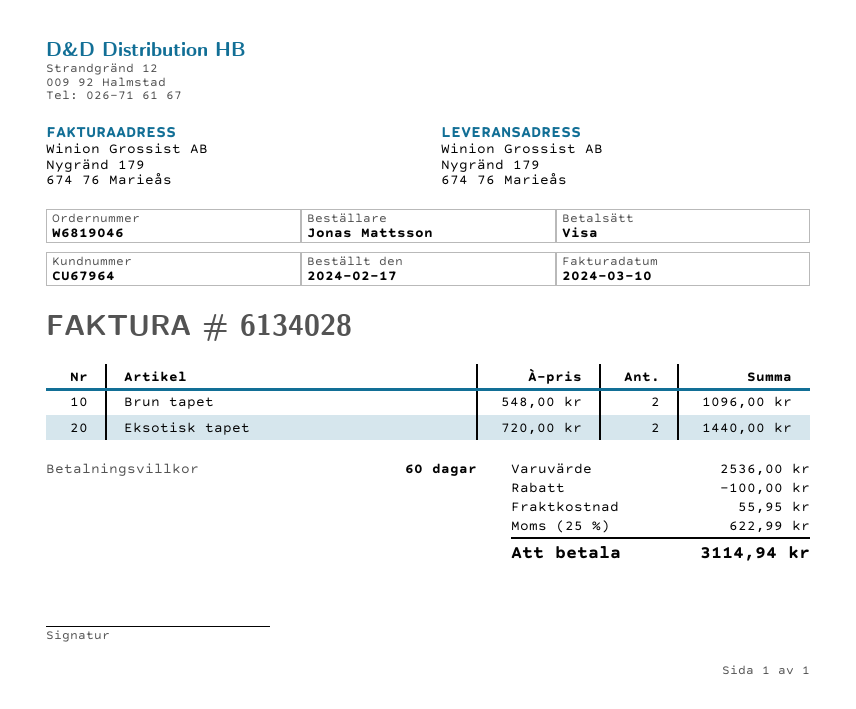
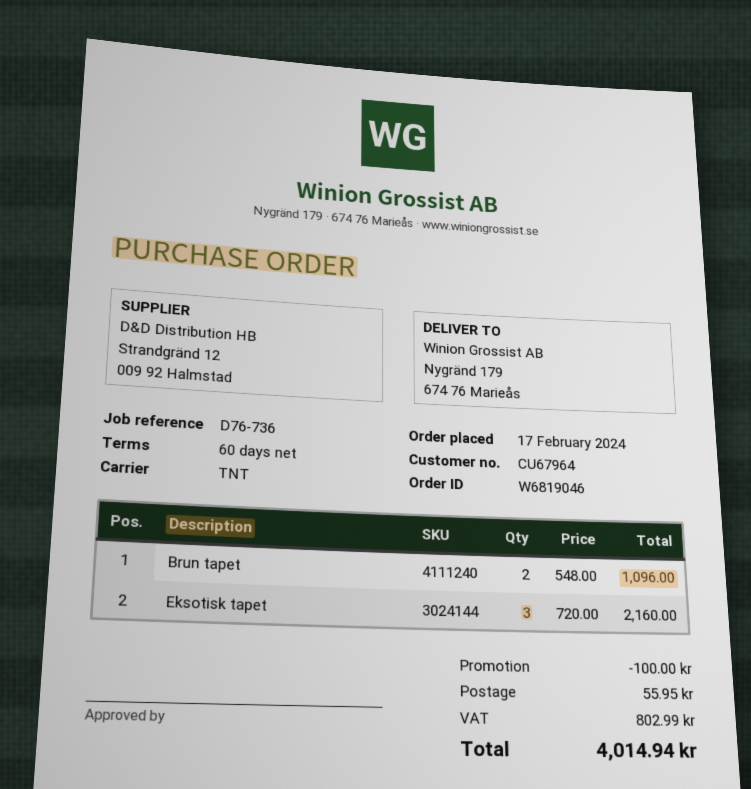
Eksotisk tapet: 2 x 720.00 = 1440.00 -> 3 x 720.00 = 2160.00
tax: 622.99 -> 802.99
total: 3114.94 -> 4014.94

